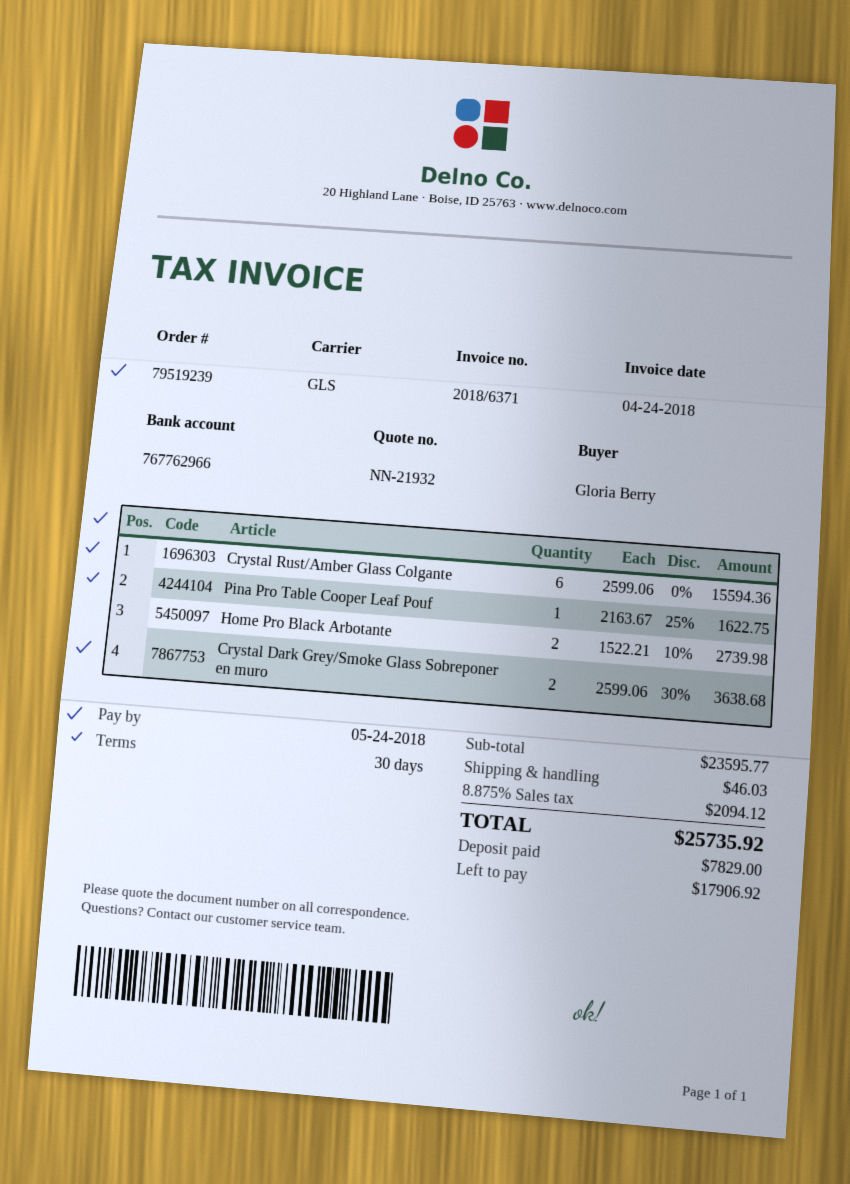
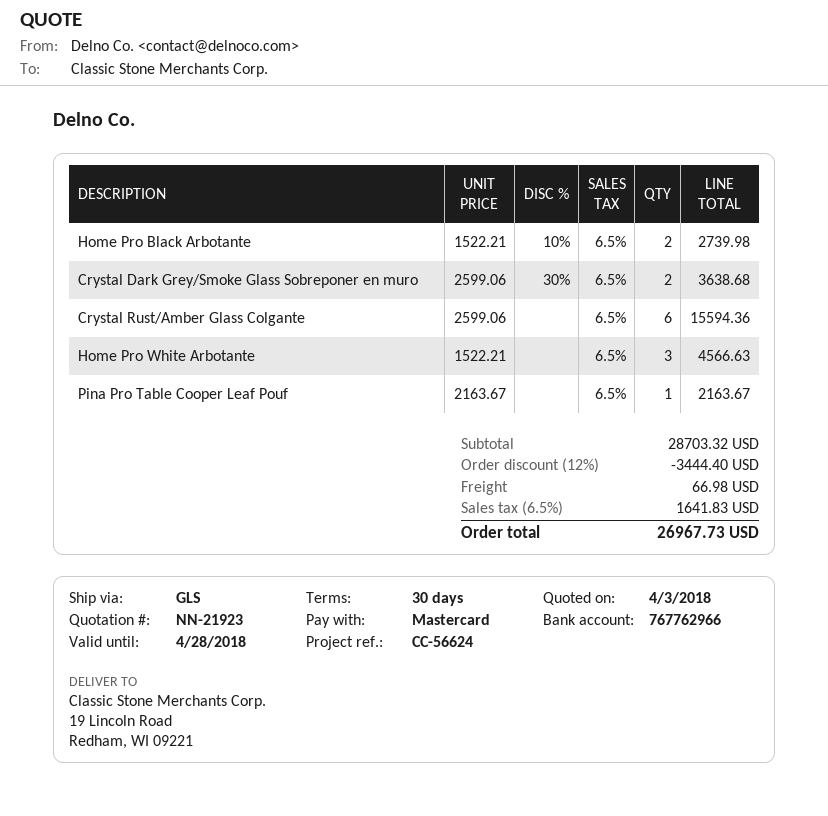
quote number: NN-21932 -> NN-21923
Pina Pro Table Cooper Leaf Pouf: 1 x 2163.67 - 25% = 1622.75 -> 1 x 2163.67 = 2163.67
Home Pro White Arbotante: none -> 3 x 1522.21 = 4566.63
subtotal: 23595.77 -> 28703.32
discount: none -> 12% = 3444.40
shipping: 46.03 -> 66.98
tax: 8.875% = 2094.12 -> 6.5% = 1641.83
total: 25735.92 -> 26967.73

